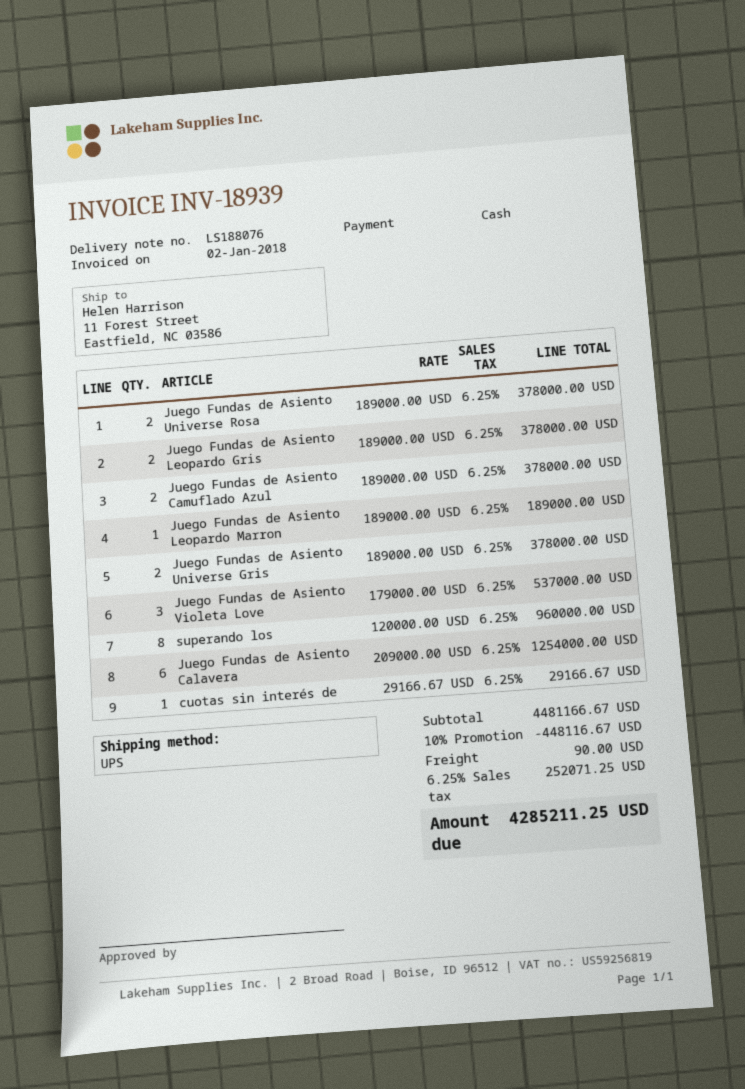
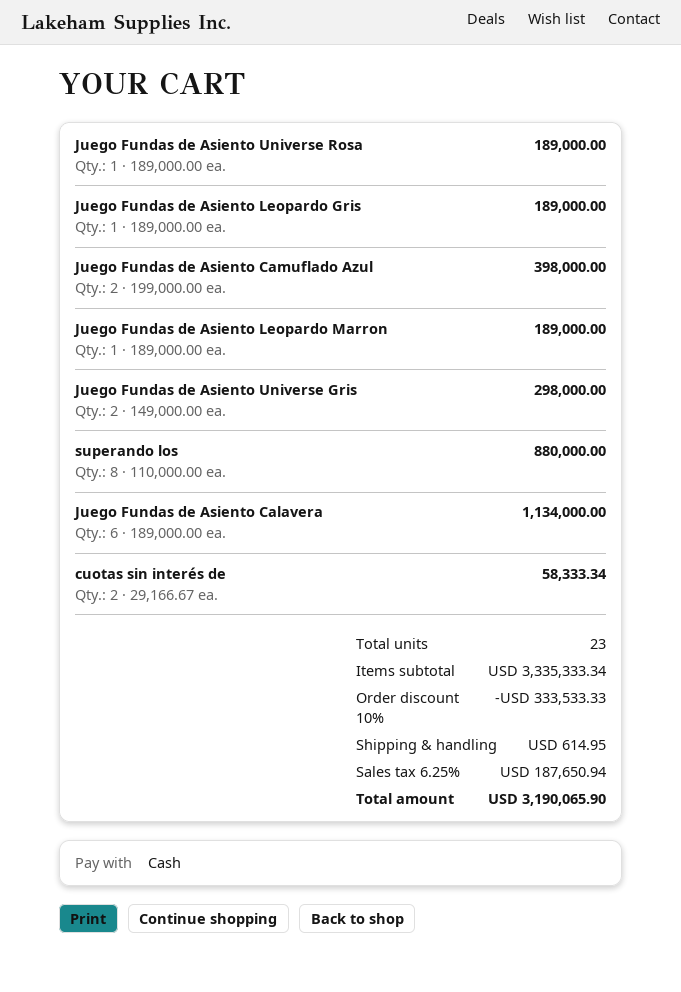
Juego Fundas de Asiento Universe Rosa: 2 x 189000.00 = 378000.00 -> 1 x 189000.00 = 189000.00
Juego Fundas de Asiento Leopardo Gris: 2 x 189000.00 = 378000.00 -> 1 x 189000.00 = 189000.00
Juego Fundas de Asiento Camuflado Azul: 2 x 189000.00 = 378000.00 -> 2 x 199000.00 = 398000.00
Juego Fundas de Asiento Universe Gris: 2 x 189000.00 = 378000.00 -> 2 x 149000.00 = 298000.00
Juego Fundas de Asiento Violeta Love: 3 x 179000.00 = 537000.00 -> none
superando los: 8 x 120000.00 = 960000.00 -> 8 x 110000.00 = 880000.00
Juego Fundas de Asiento Calavera: 6 x 209000.00 = 1254000.00 -> 6 x 189000.00 = 1134000.00
cuotas sin interés de: 1 x 29166.67 = 29166.67 -> 2 x 29166.67 = 58333.34
subtotal: 4481166.67 -> 3335333.34
discount: 10% = 448116.67 -> 10% = 333533.33
shipping: 90.00 -> 614.95
tax: 6.25% = 252071.25 -> 6.25% = 187650.94
total: 4285211.25 -> 3190065.90

